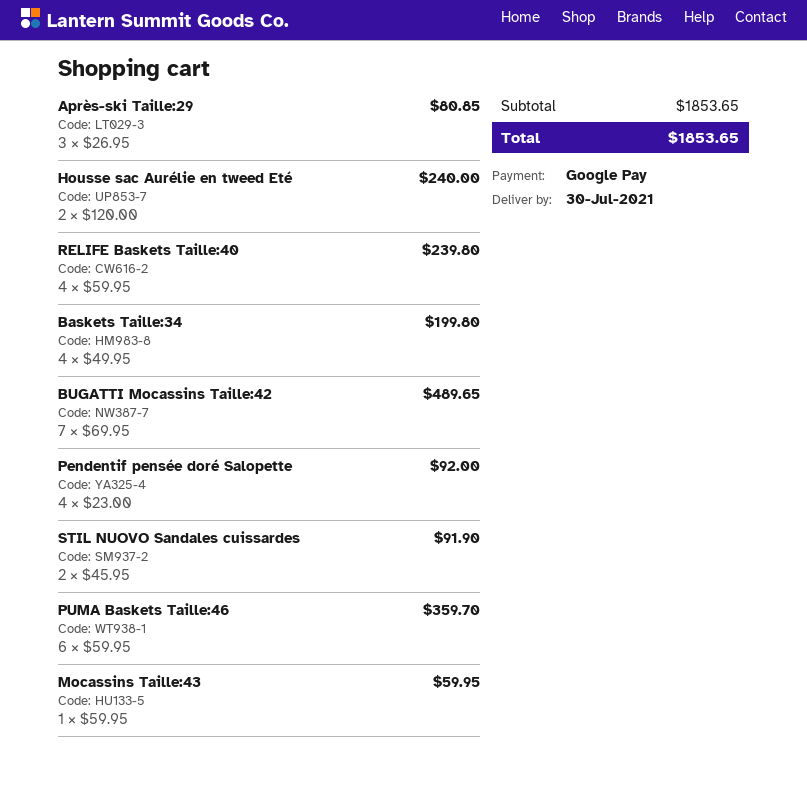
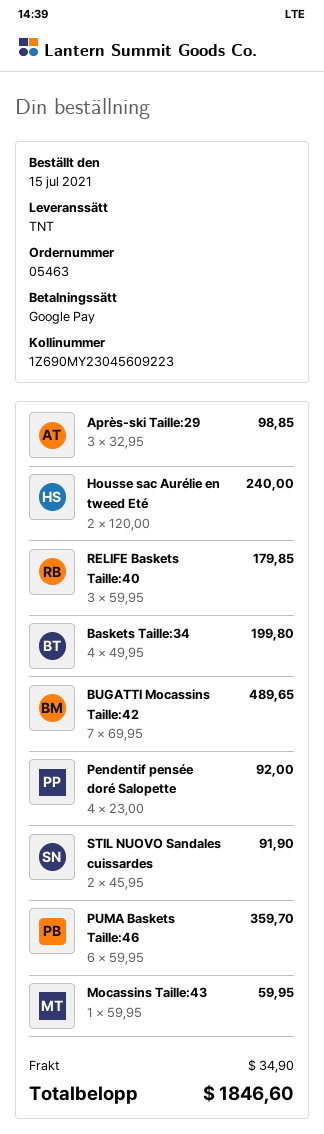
Après-ski Taille:29: 3 x 26.95 = 80.85 -> 3 x 32.95 = 98.85
RELIFE Baskets Taille:40: 4 x 59.95 = 239.80 -> 3 x 59.95 = 179.85
shipping: none -> 34.90
total: 1853.65 -> 1846.60

